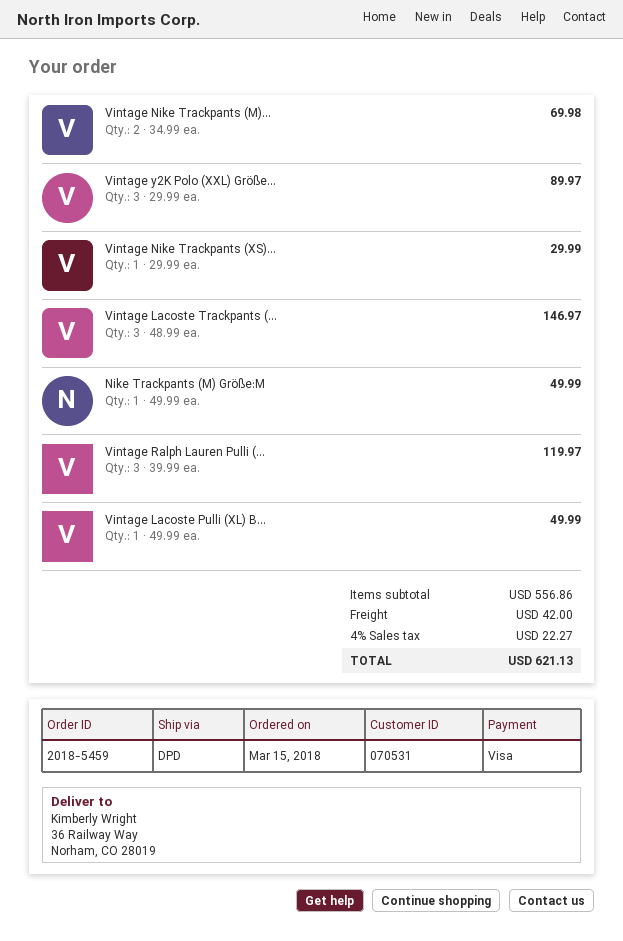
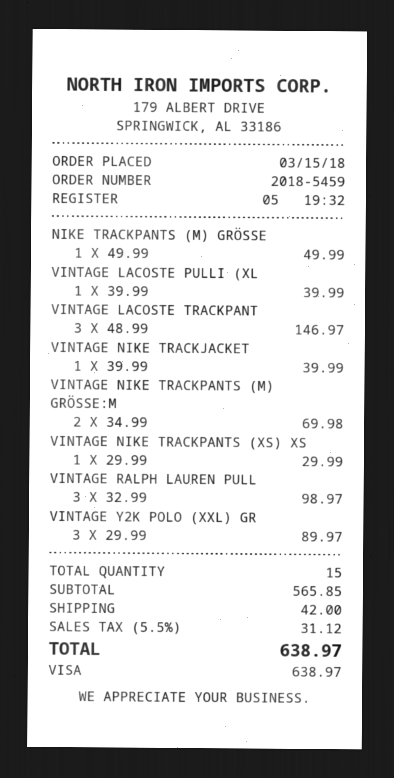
Vintage Ralph Lauren Pulli (...: 3 x 39.99 = 119.97 -> 3 x 32.99 = 98.97
Vintage Lacoste Pulli (XL) B...: 1 x 49.99 = 49.99 -> 1 x 39.99 = 39.99
VINTAGE NIKE TRACKJACKET: none -> 1 x 39.99 = 39.99
subtotal: 556.86 -> 565.85
tax: 4% = 22.27 -> 5.5% = 31.12
total: 621.13 -> 638.97

